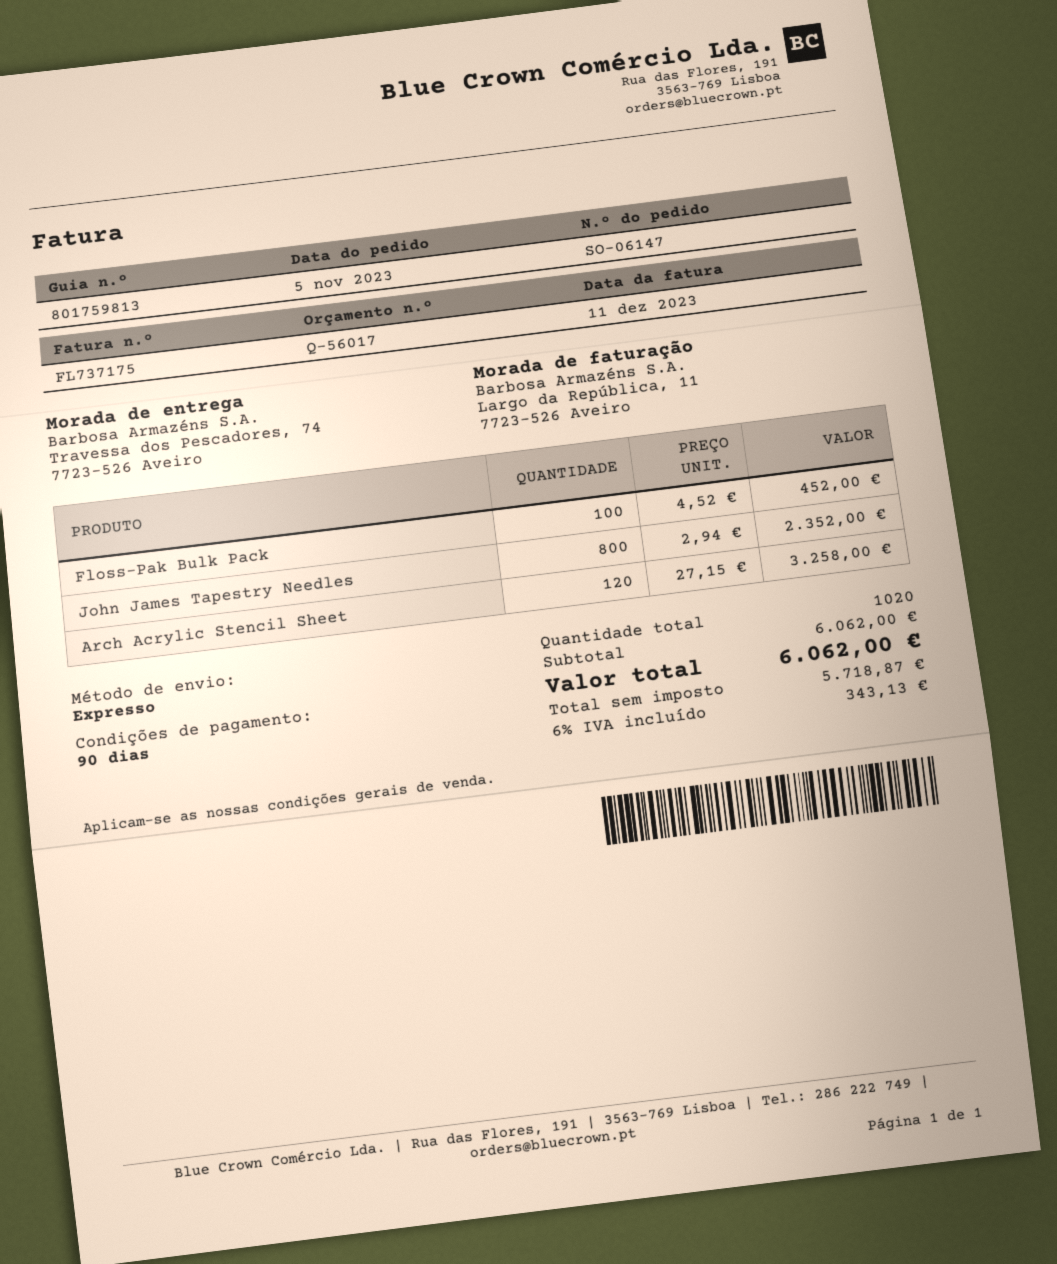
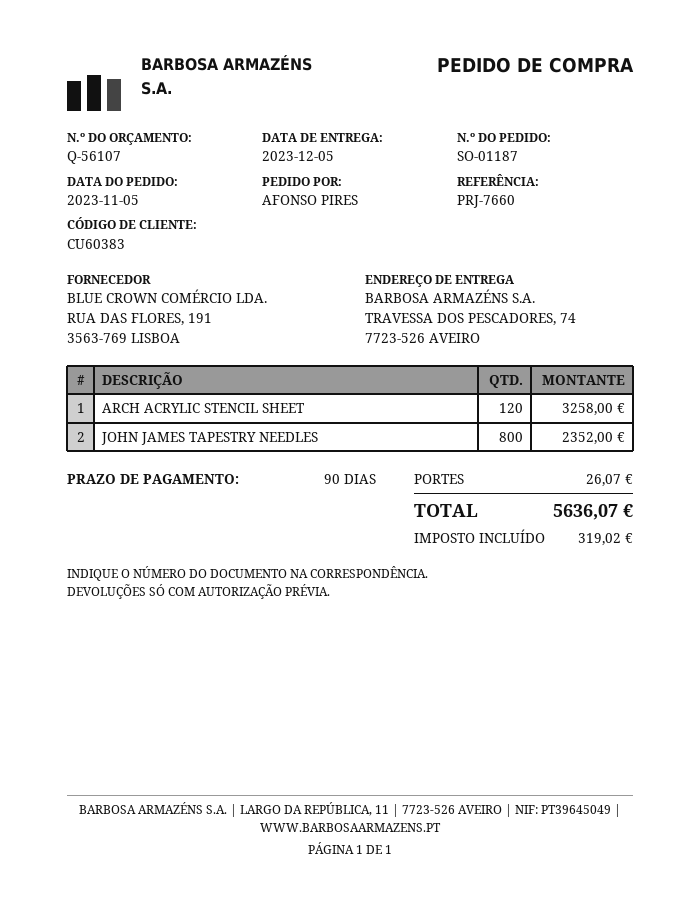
quote number: Q-56017 -> Q-56107
order number: SO-06147 -> SO-01187
Floss-Pak Bulk Pack: 100 for 452.00 -> none
shipping: none -> 26.07
tax: 343.13 -> 319.02
total: 6062.00 -> 5636.07

